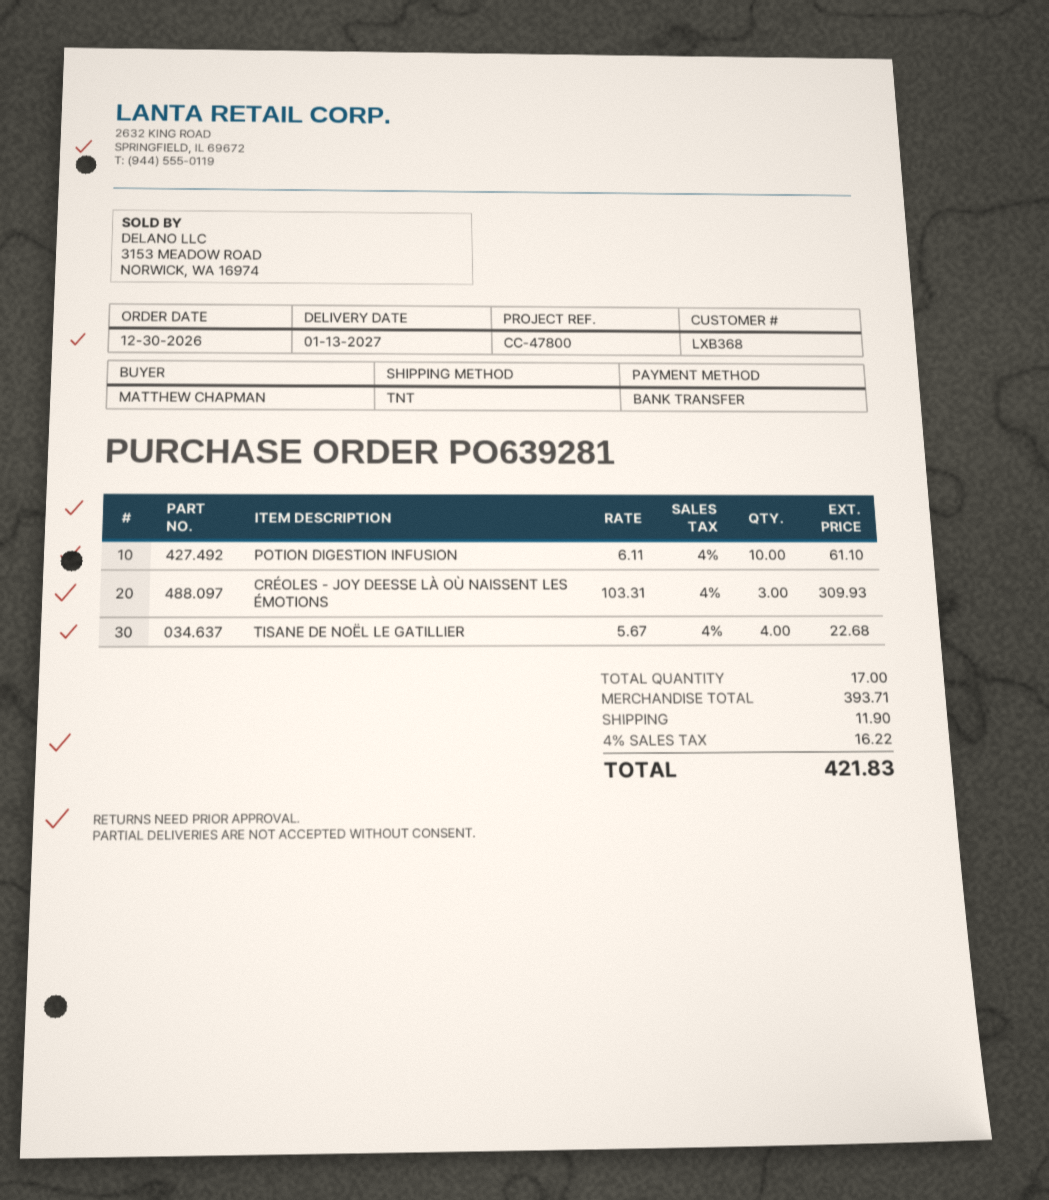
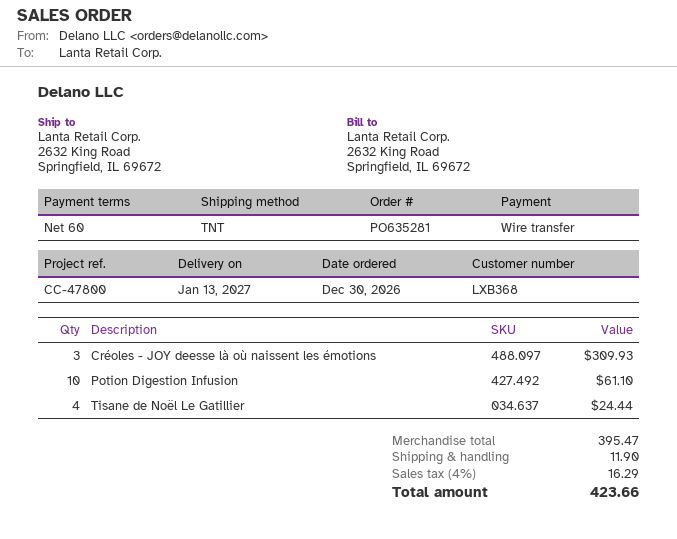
order number: PO639281 -> PO635281
TISANE DE NOËL LE GATILLIER: 4 for 22.68 -> 4 for 24.44
subtotal: 393.71 -> 395.47
tax: 4% = 16.22 -> 4% = 16.29
total: 421.83 -> 423.66

